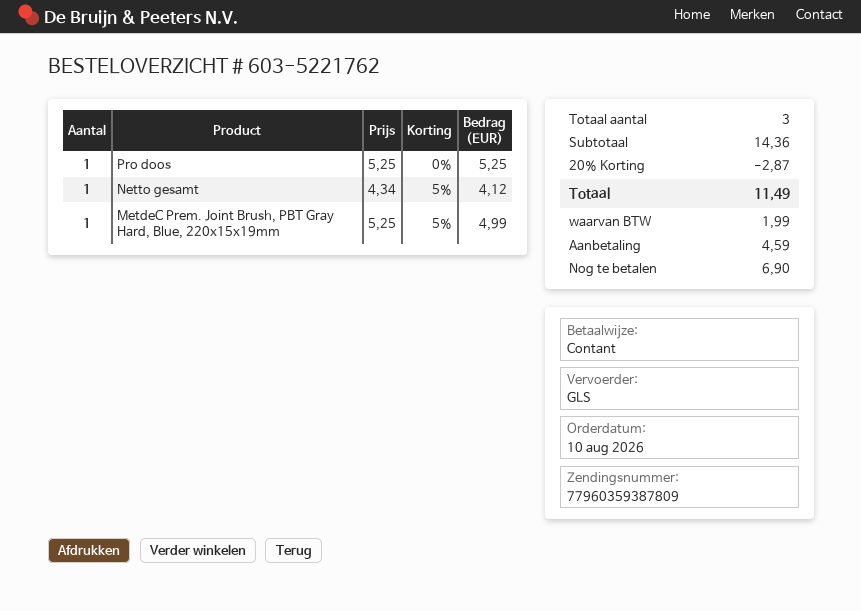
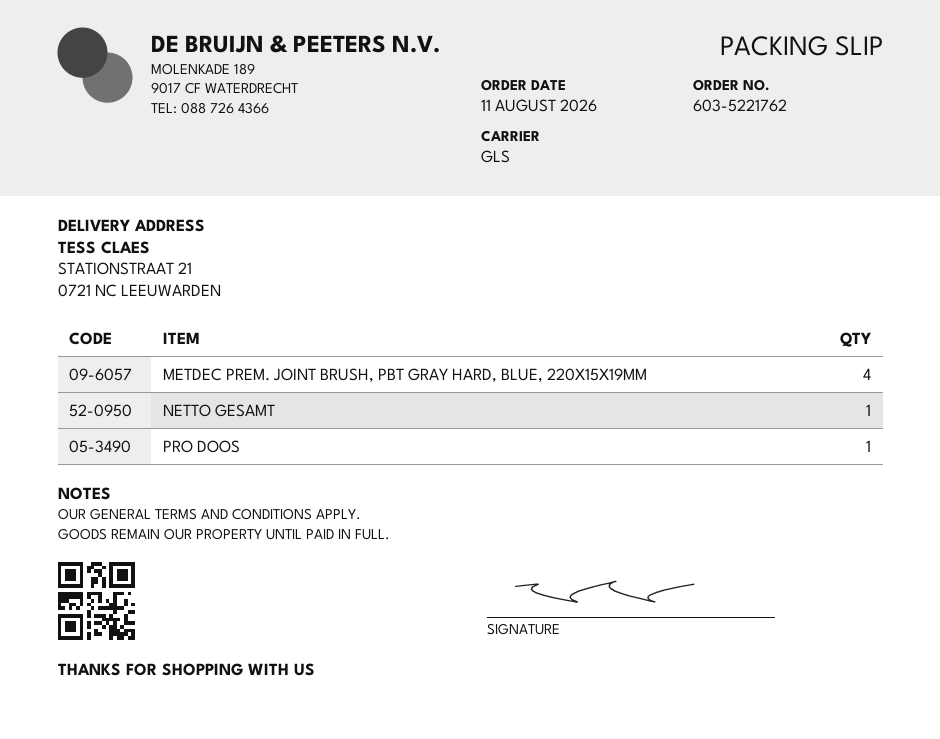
order date: 2026-08-10 -> 2026-08-11
MetdeC Prem. Joint Brush, PBT Gray Hard, Blue, 220x15x19mm: 1 -> 4

